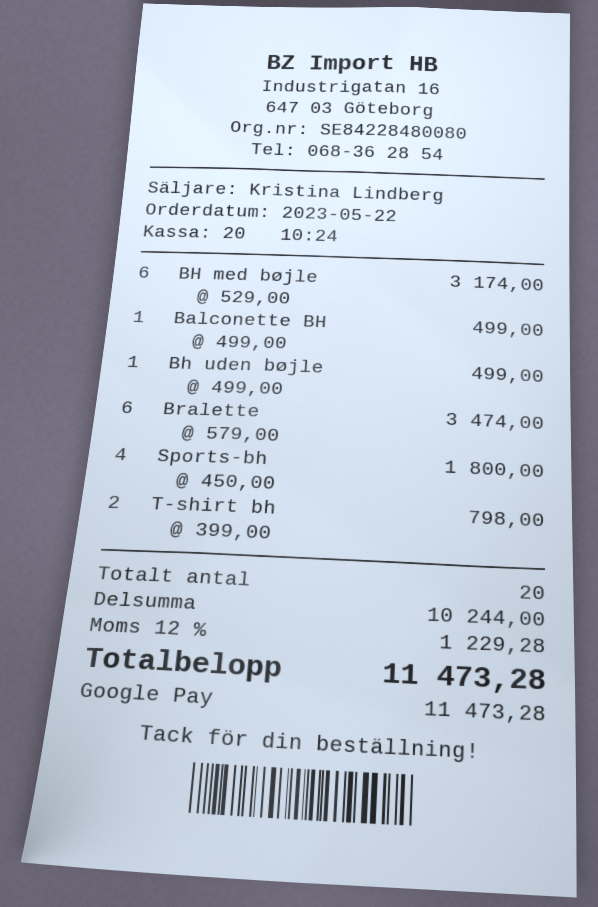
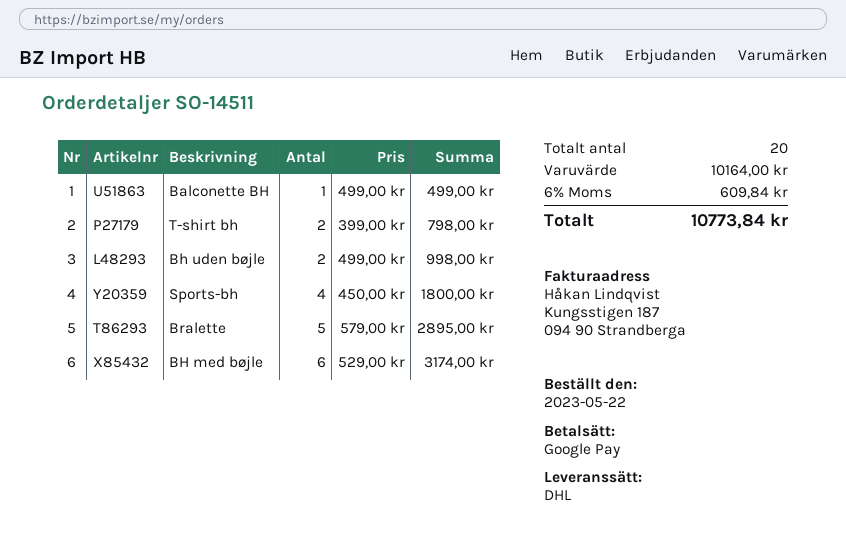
Bh uden bøjle: 1 x 499.00 = 499.00 -> 2 x 499.00 = 998.00
Bralette: 6 x 579.00 = 3474.00 -> 5 x 579.00 = 2895.00
subtotal: 10244.00 -> 10164.00
tax: 12% = 1229.28 -> 6% = 609.84
total: 11473.28 -> 10773.84

